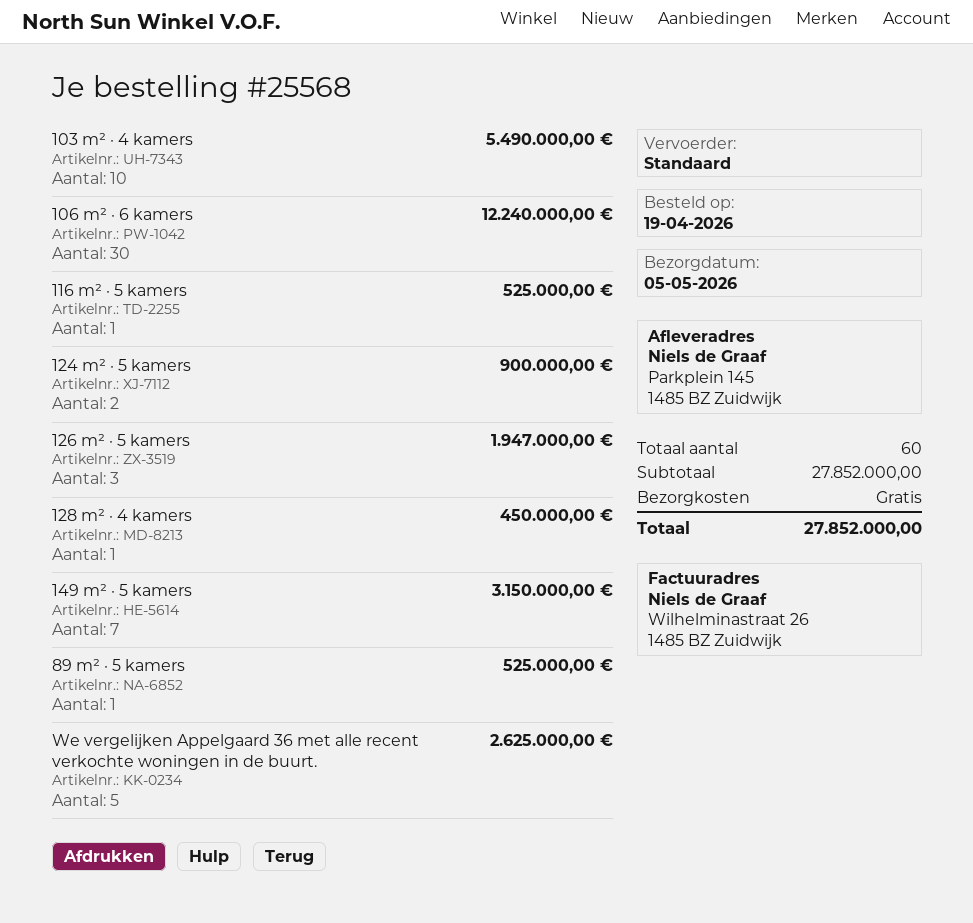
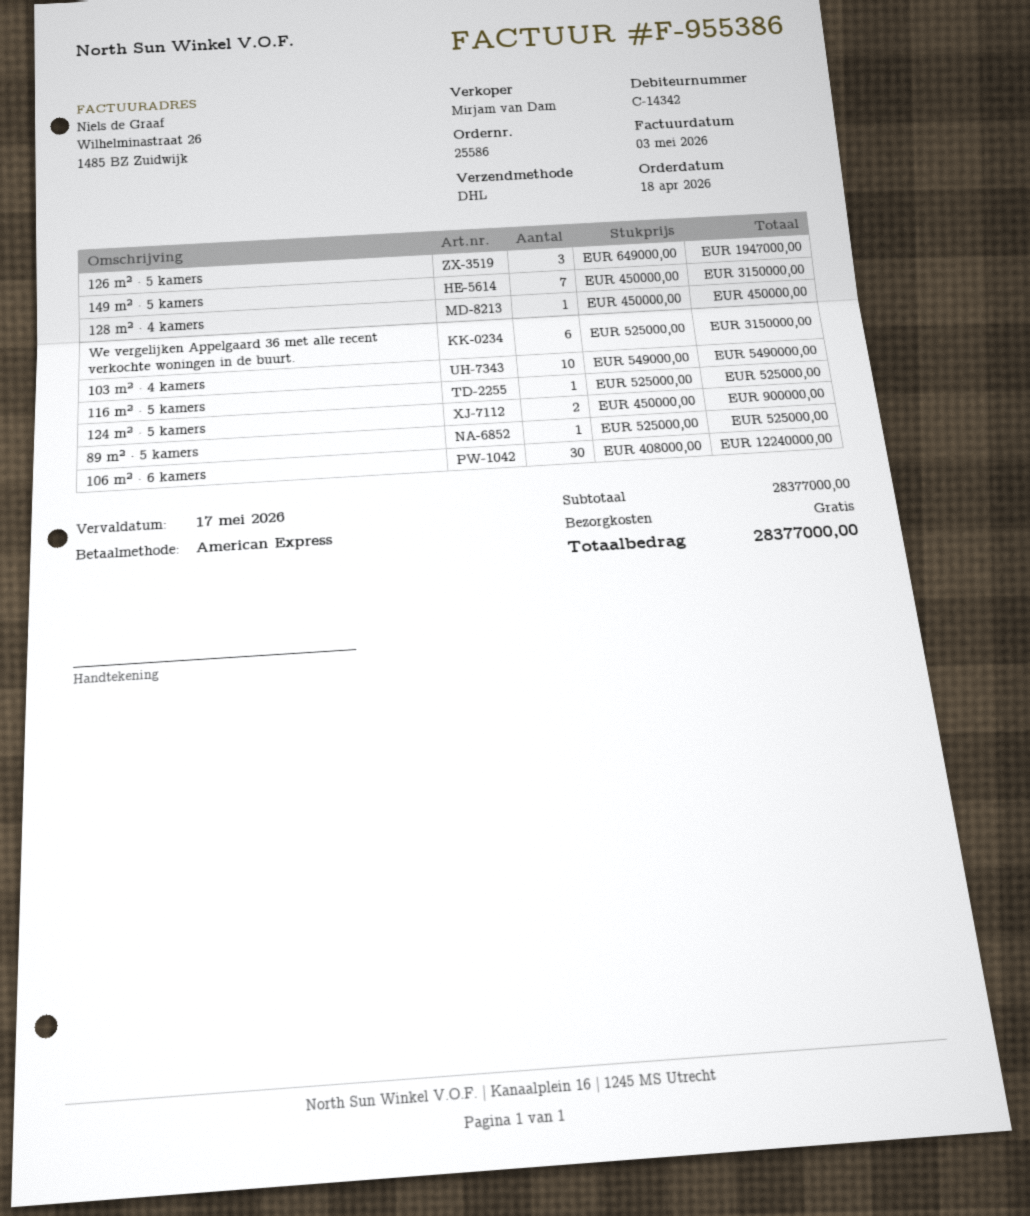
order number: 25568 -> 25586
order date: 2026-04-19 -> 2026-04-18
shipping method: standard -> DHL
We vergelijken Appelgaard 36 met alle recent verkochte woningen in de buurt.: 5 for 2625000.00 -> 6 for 3150000.00
subtotal: 27852000.00 -> 28377000.00
total: 27852000.00 -> 28377000.00

